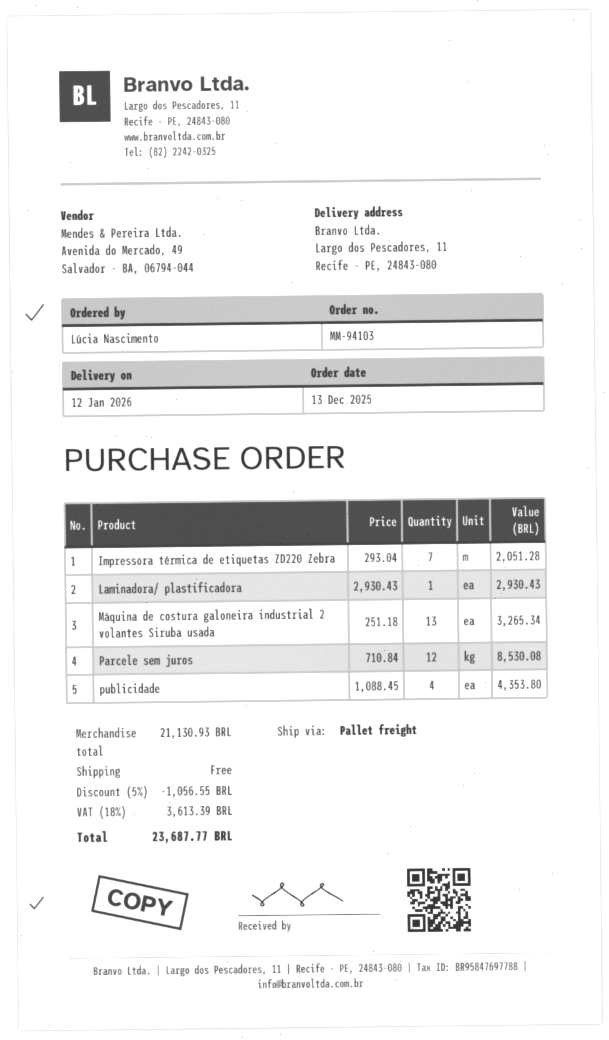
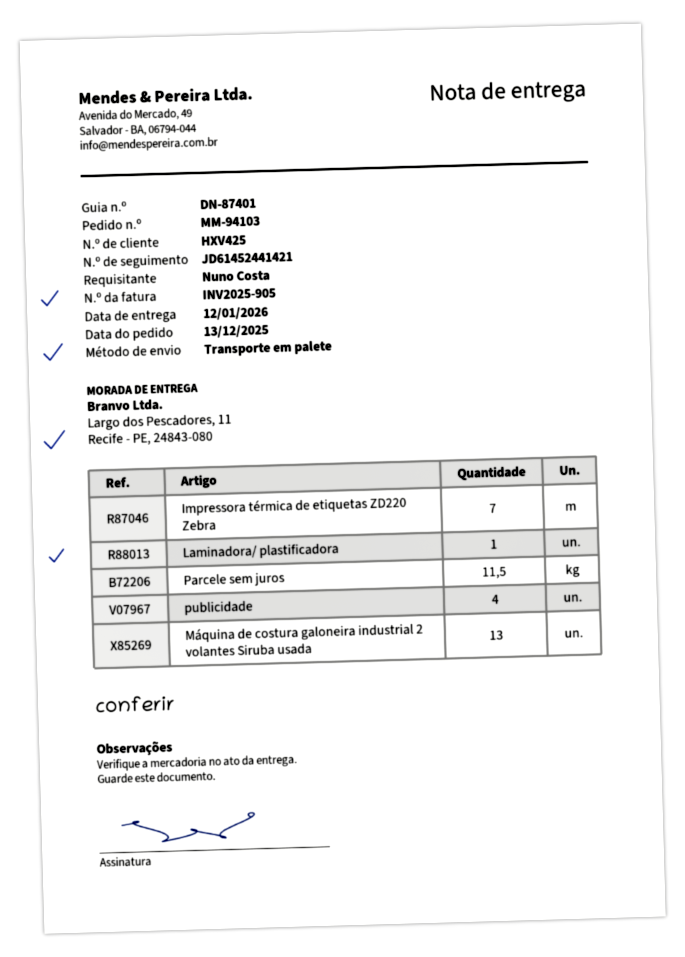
ordered by: Lúcia Nascimento -> Nuno Costa
Parcele sem juros: 12 -> 11.5

